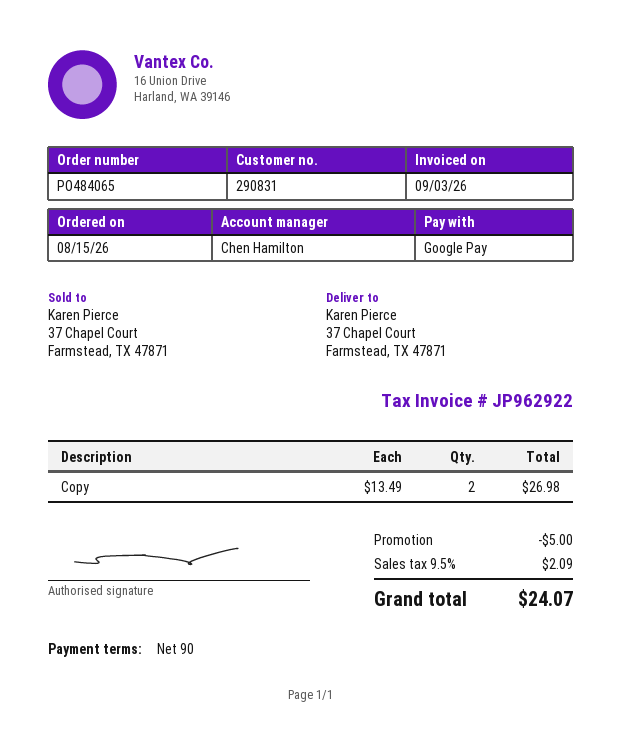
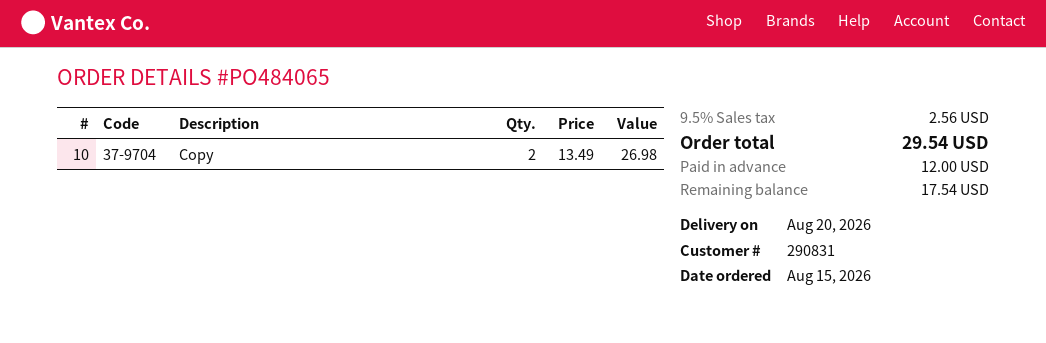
discount: 5.00 -> none
tax: 9.5% = 2.09 -> 9.5% = 2.56
total: 24.07 -> 29.54

